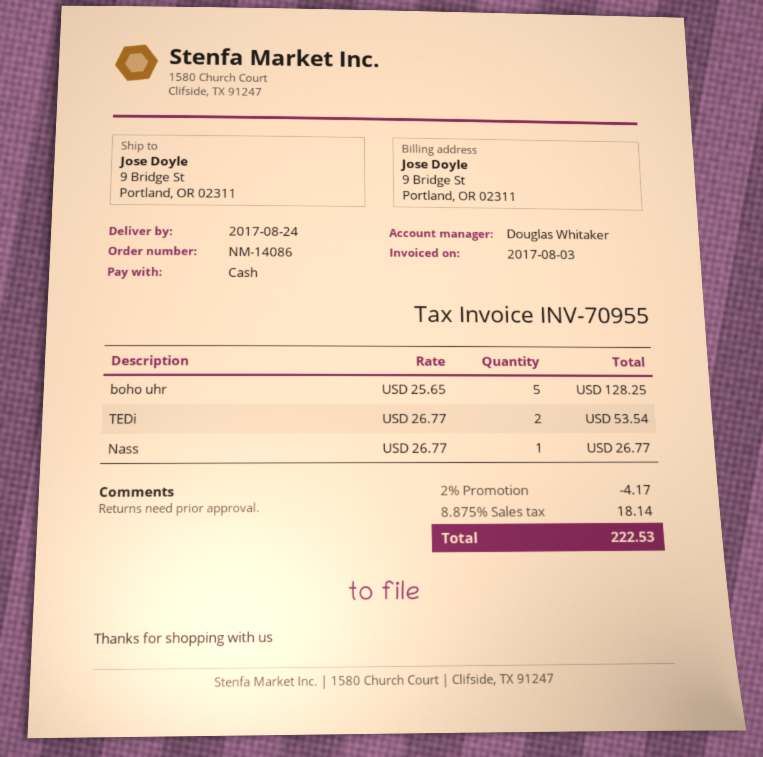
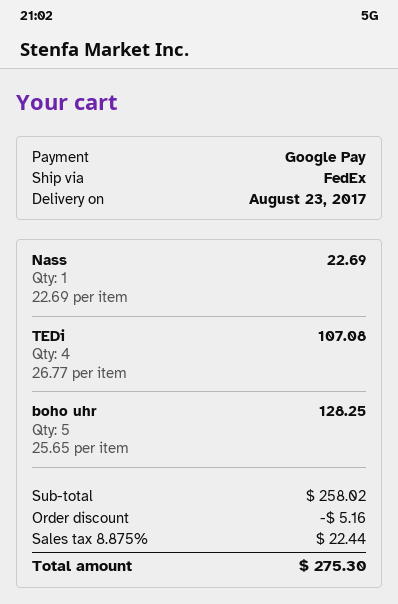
delivery date: 2017-08-24 -> 2017-08-23
payment method: cash -> Google Pay
TEDi: 2 x 26.77 = 53.54 -> 4 x 26.77 = 107.08
Nass: 1 x 26.77 = 26.77 -> 1 x 22.69 = 22.69
discount: 4.17 -> 5.16
tax: 8.875% = 18.14 -> 8.875% = 22.44
total: 222.53 -> 275.30

